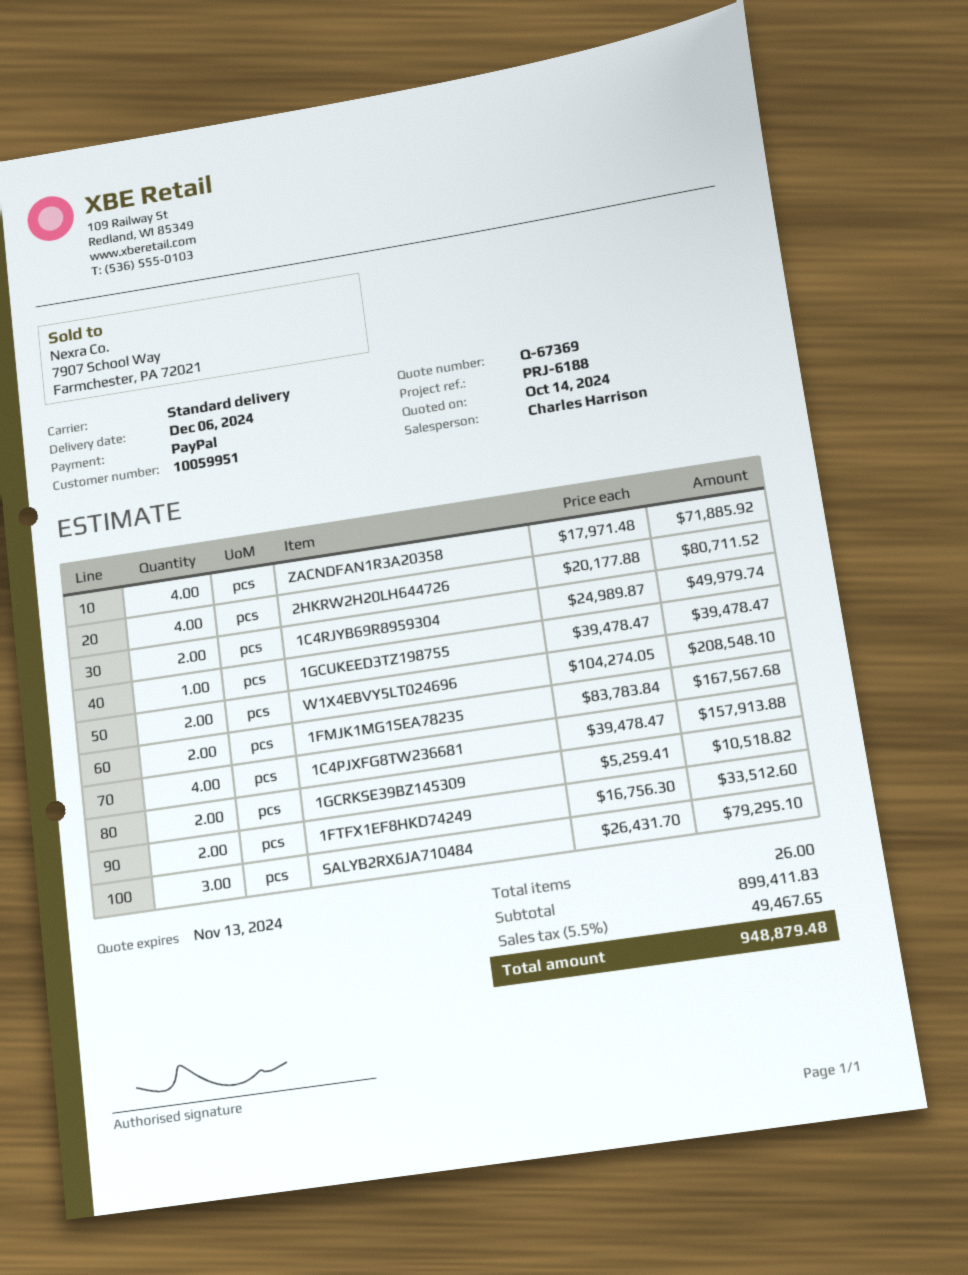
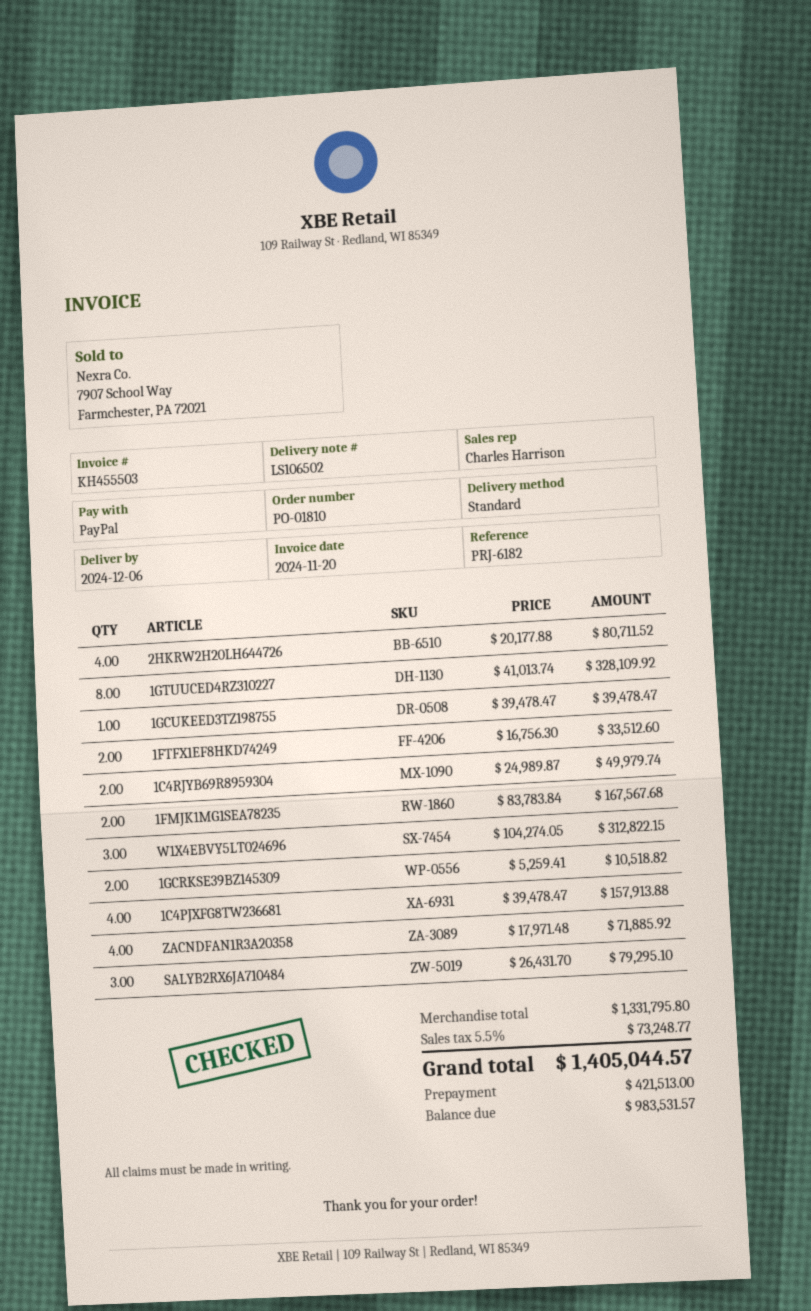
reference: PRJ-6188 -> PRJ-6182
W1X4EBVY5LT024696: 2 x 104274.05 = 208548.10 -> 3 x 104274.05 = 312822.15
1GTUUCED4RZ310227: none -> 8 x 41013.74 = 328109.92
subtotal: 899411.83 -> 1331795.80
tax: 5.5% = 49467.65 -> 5.5% = 73248.77
total: 948879.48 -> 1405044.57

